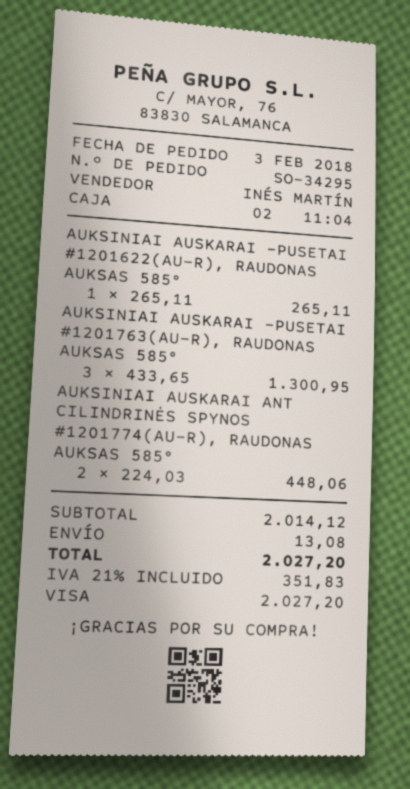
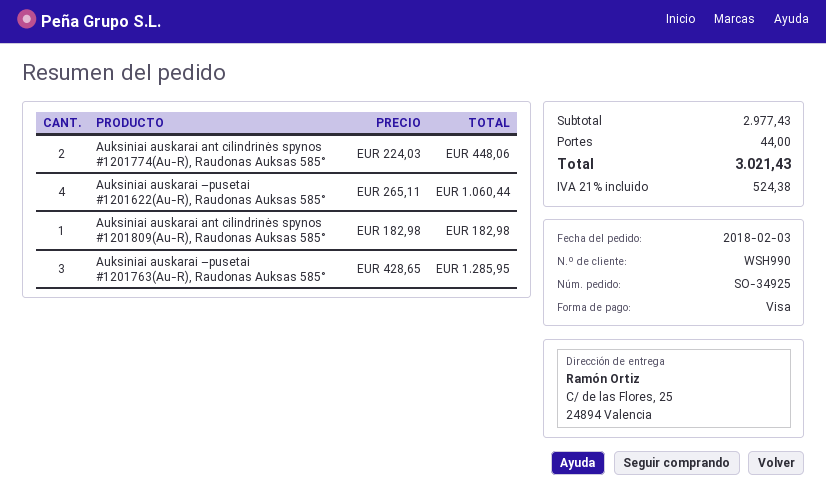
order number: SO-34295 -> SO-34925
AUKSINIAI AUSKARAI –PUSETAI #1201622(AU-R), RAUDONAS AUKSAS 585°: 1 x 265.11 = 265.11 -> 4 x 265.11 = 1060.44
AUKSINIAI AUSKARAI –PUSETAI #1201763(AU-R), RAUDONAS AUKSAS 585°: 3 x 433.65 = 1300.95 -> 3 x 428.65 = 1285.95
Auksiniai auskarai ant cilindrinės spynos #1201809(Au-R), Raudonas Auksas 585°: none -> 1 x 182.98 = 182.98
subtotal: 2014.12 -> 2977.43
shipping: 13.08 -> 44.00
tax: 21% = 351.83 -> 21% = 524.38
total: 2027.20 -> 3021.43

